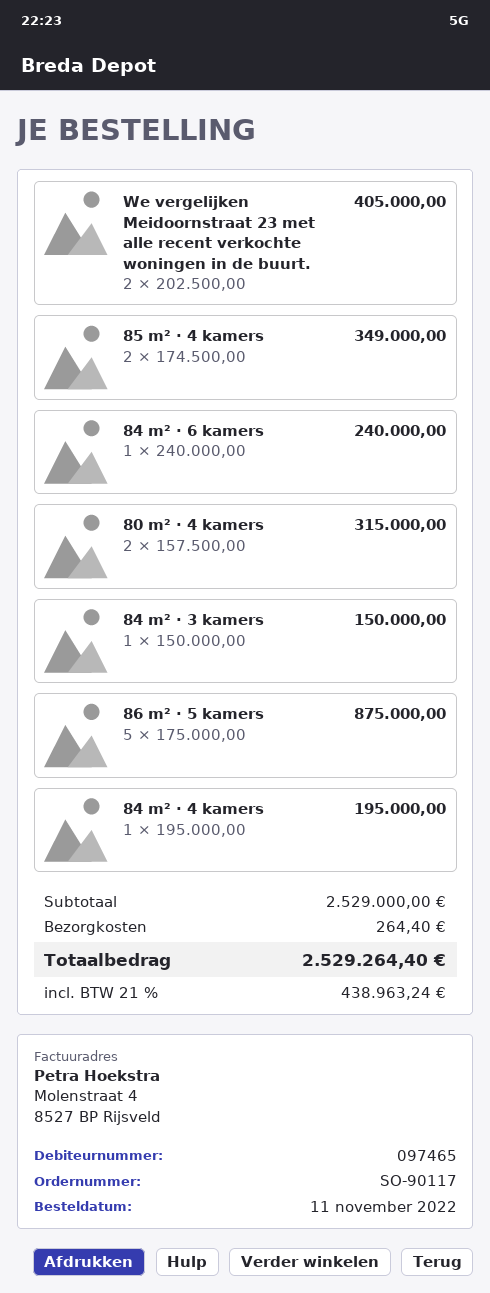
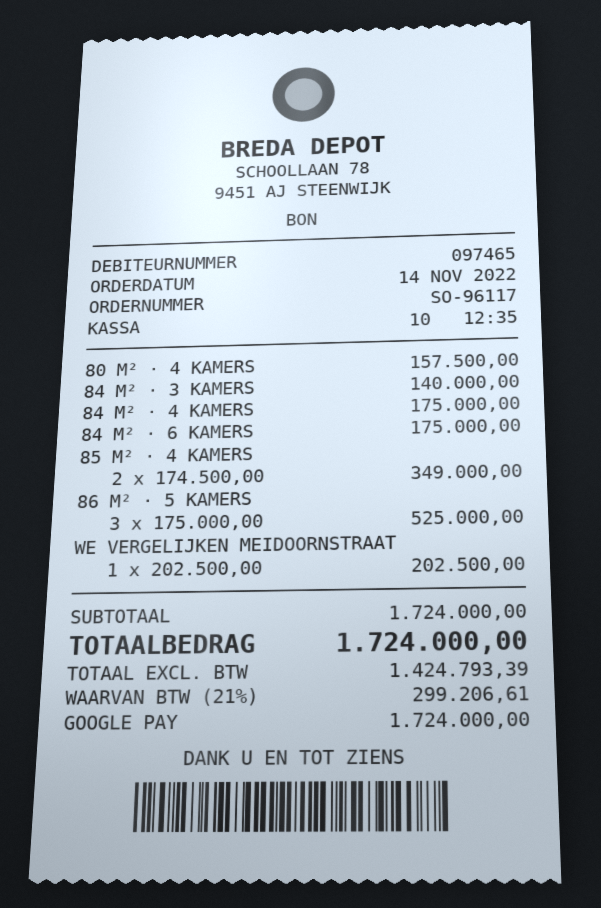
order number: SO-90117 -> SO-96117
order date: 2022-11-11 -> 2022-11-14
We vergelijken Meidoornstraat 23 met alle recent verkochte woningen in de buurt.: 2 x 202500.00 = 405000.00 -> 1 x 202500.00 = 202500.00
84 m² · 6 kamers: 1 x 240000.00 = 240000.00 -> 1 x 175000.00 = 175000.00
80 m² · 4 kamers: 2 x 157500.00 = 315000.00 -> 1 x 157500.00 = 157500.00
84 m² · 3 kamers: 1 x 150000.00 = 150000.00 -> 1 x 140000.00 = 140000.00
86 m² · 5 kamers: 5 x 175000.00 = 875000.00 -> 3 x 175000.00 = 525000.00
84 m² · 4 kamers: 1 x 195000.00 = 195000.00 -> 1 x 175000.00 = 175000.00
subtotal: 2529000.00 -> 1724000.00
shipping: 264.40 -> none
tax: 21% = 438963.24 -> 21% = 299206.61
total: 2529264.40 -> 1724000.00

